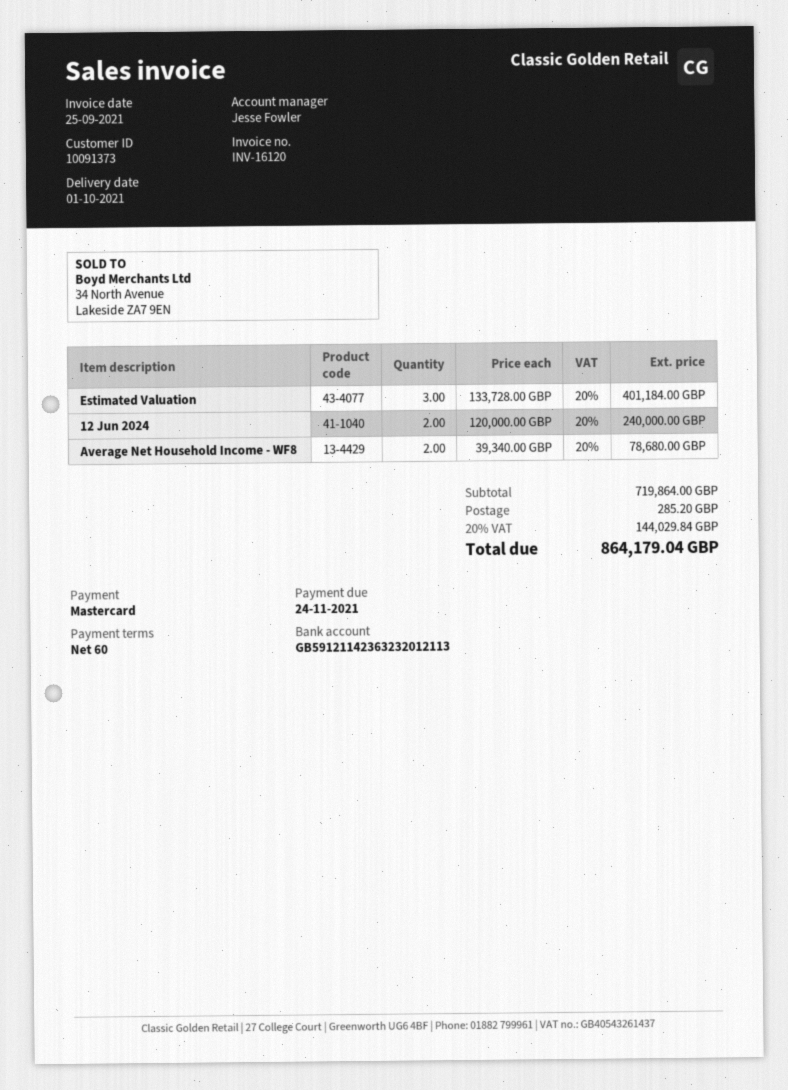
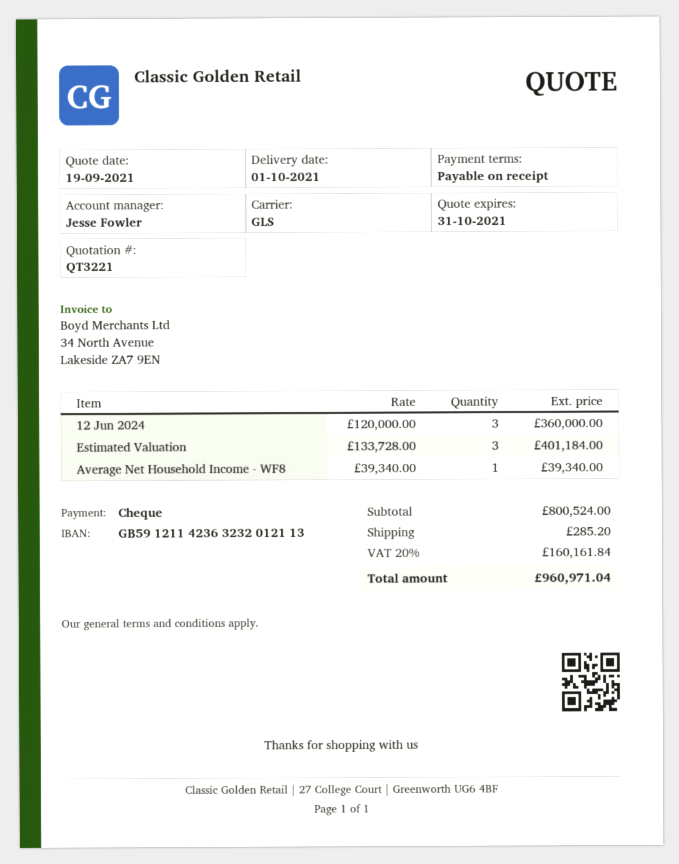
payment terms: 60 days -> on receipt
payment method: Mastercard -> cheque
12 Jun 2024: 2 x 120000.00 = 240000.00 -> 3 x 120000.00 = 360000.00
Average Net Household Income - WF8: 2 x 39340.00 = 78680.00 -> 1 x 39340.00 = 39340.00
subtotal: 719864.00 -> 800524.00
tax: 20% = 144029.84 -> 20% = 160161.84
total: 864179.04 -> 960971.04

